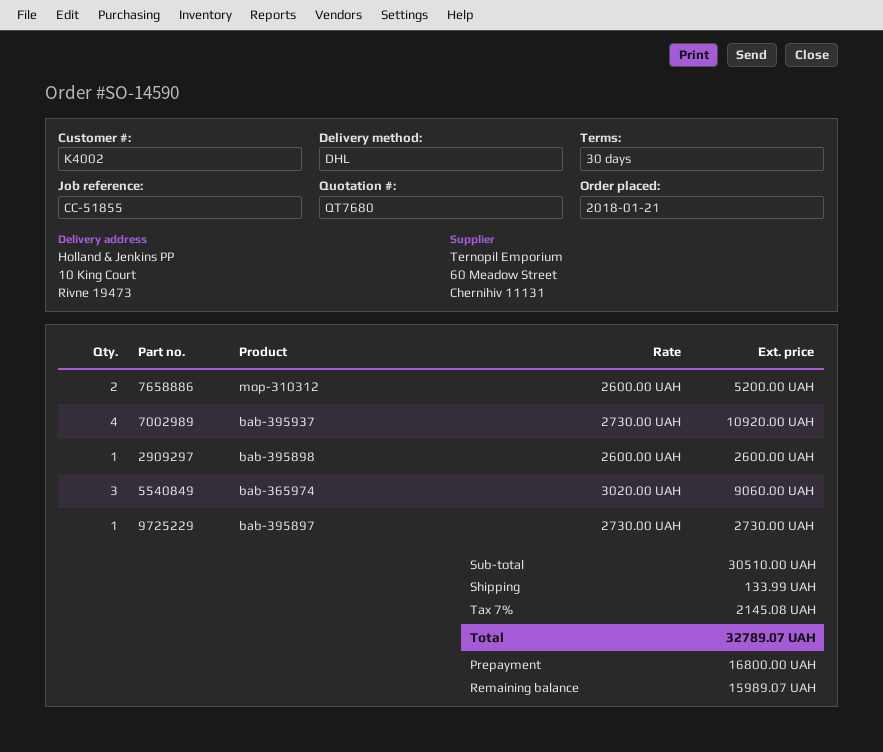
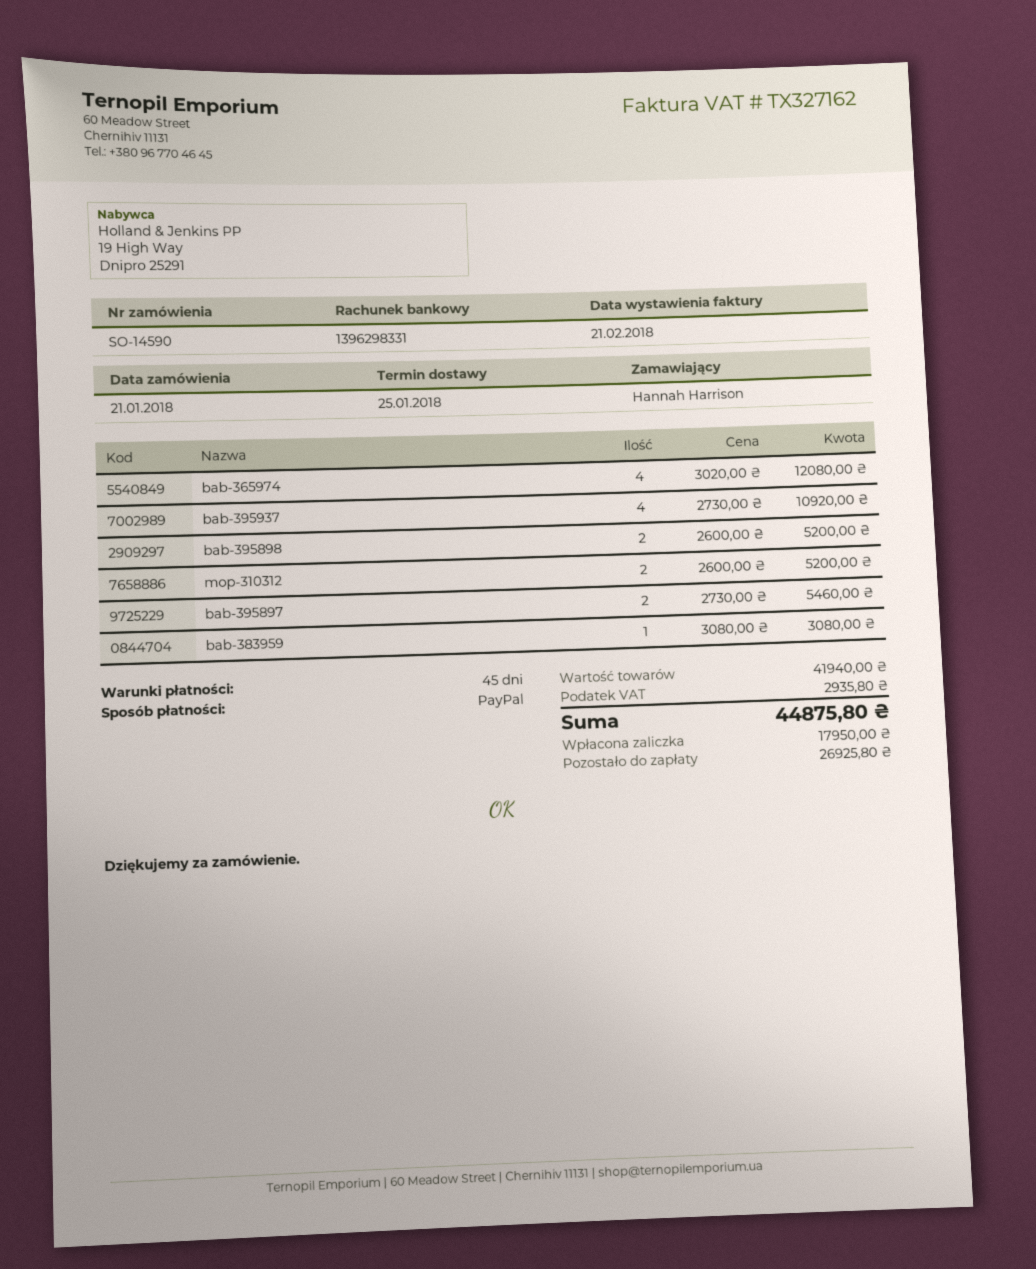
payment terms: 30 days -> 45 days
bab-395898: 1 x 2600.00 = 2600.00 -> 2 x 2600.00 = 5200.00
bab-365974: 3 x 3020.00 = 9060.00 -> 4 x 3020.00 = 12080.00
bab-395897: 1 x 2730.00 = 2730.00 -> 2 x 2730.00 = 5460.00
bab-383959: none -> 1 x 3080.00 = 3080.00
subtotal: 30510.00 -> 41940.00
shipping: 133.99 -> none
tax: 2145.08 -> 2935.80
total: 32789.07 -> 44875.80
deposit: 16800.00 -> 17950.00
balance: 15989.07 -> 26925.80

